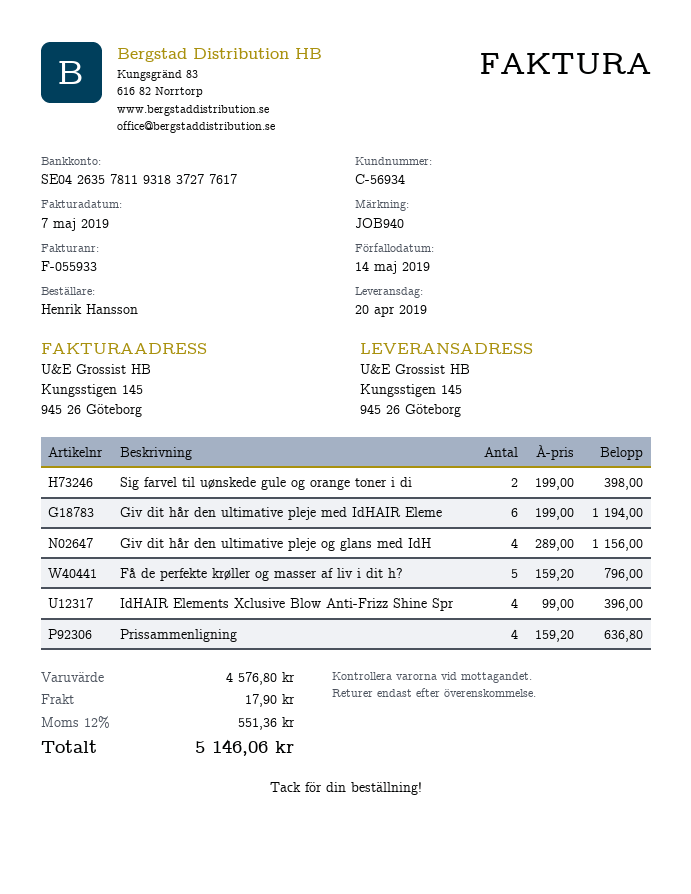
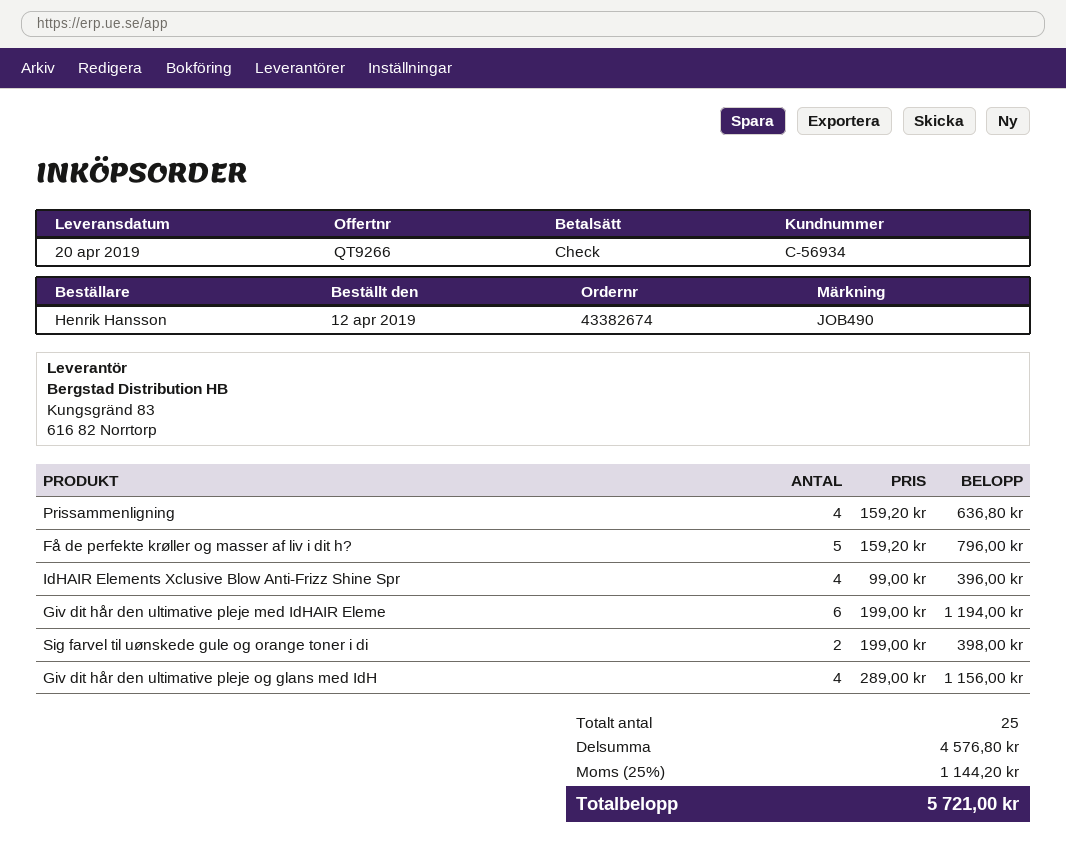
reference: JOB940 -> JOB490
shipping: 17.90 -> none
tax: 12% = 551.36 -> 25% = 1144.20
total: 5146.06 -> 5721.00

